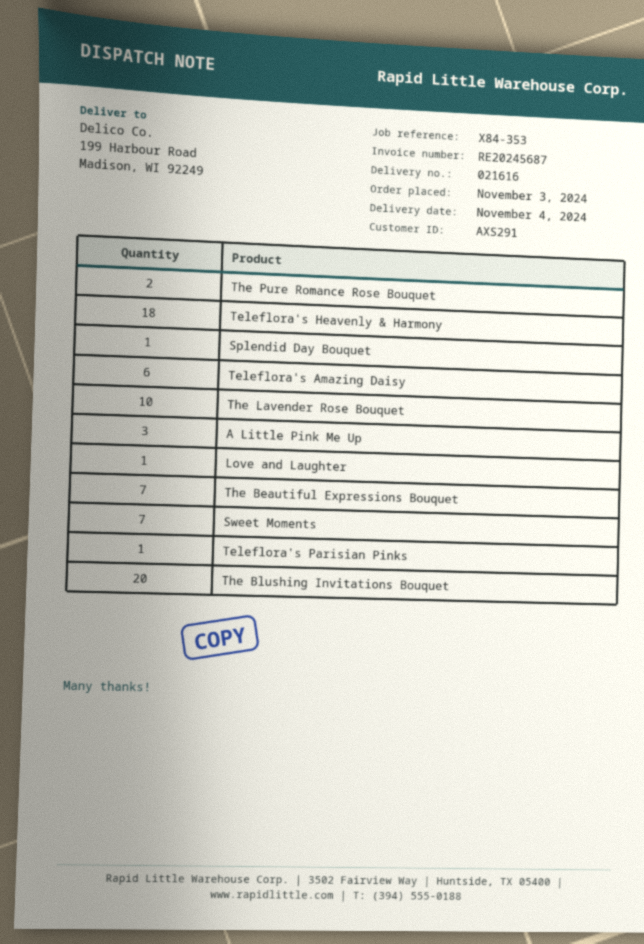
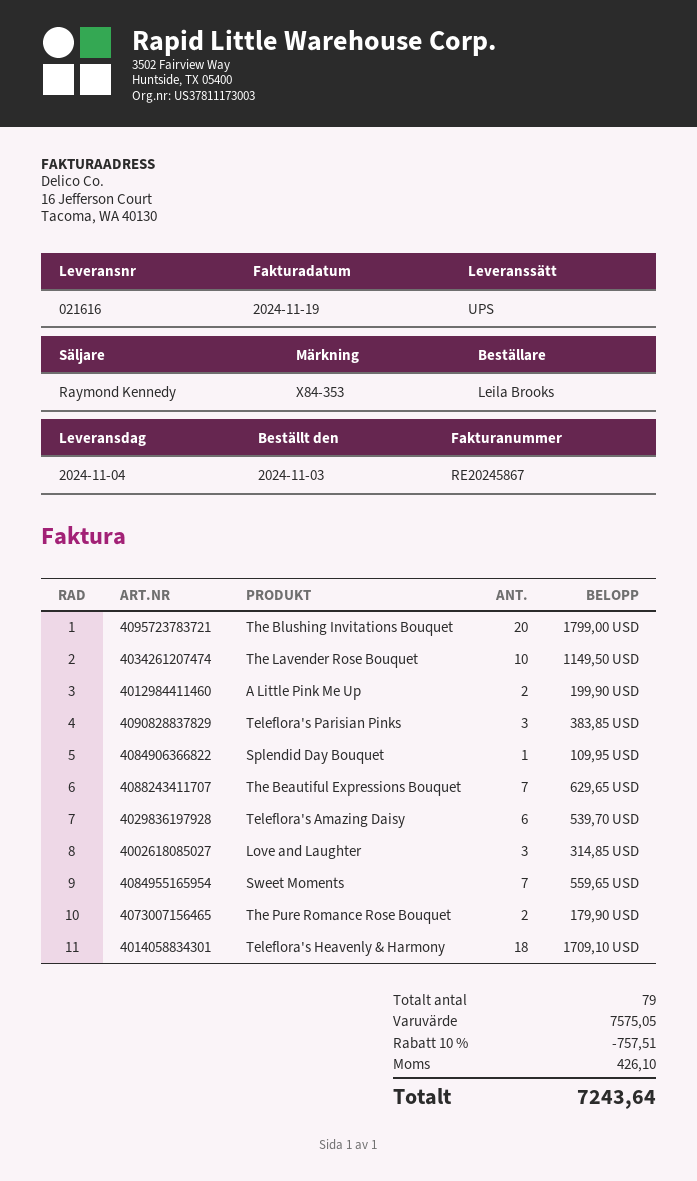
invoice number: RE20245687 -> RE20245867
A Little Pink Me Up: 3 -> 2
Love and Laughter: 1 -> 3
Teleflora's Parisian Pinks: 1 -> 3

